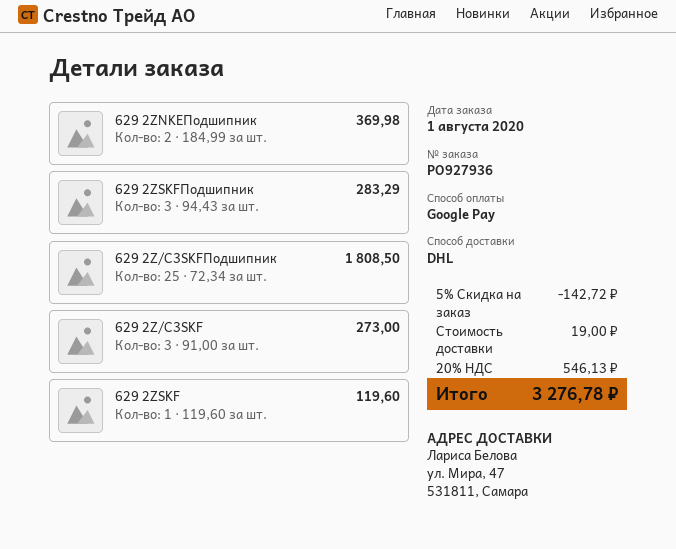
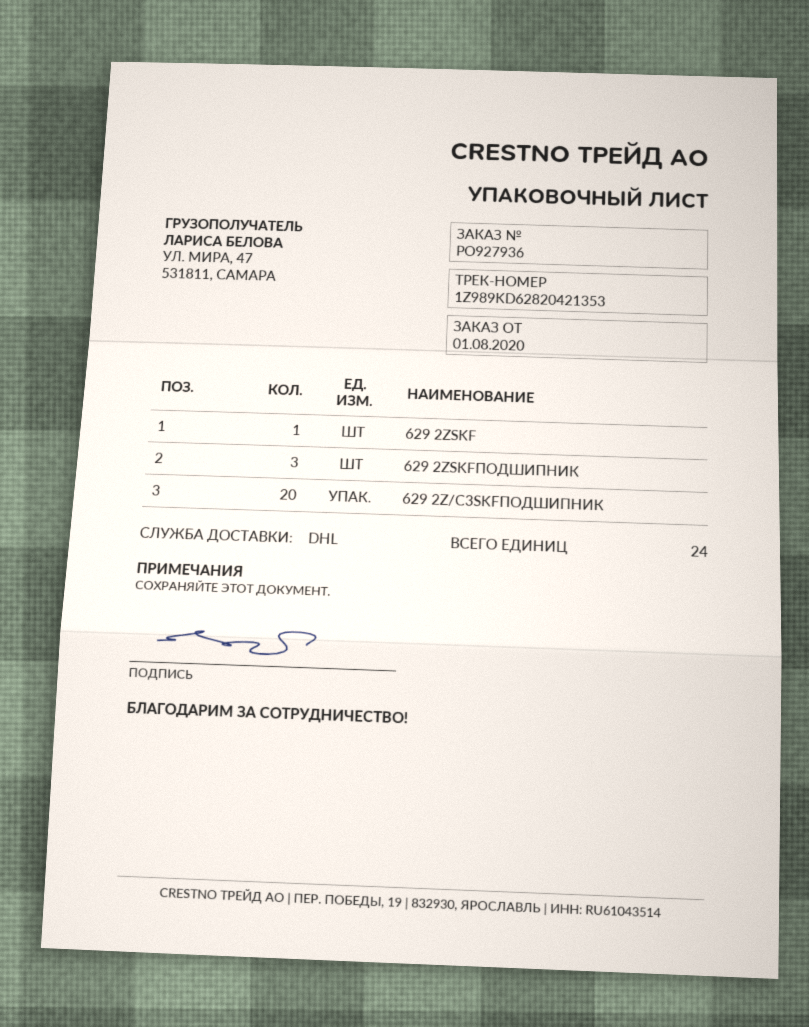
629 2ZNKEПодшипник: 2 -> none
629 2Z/C3SKFПодшипник: 25 -> 20
629 2Z/C3SKF: 3 -> none

